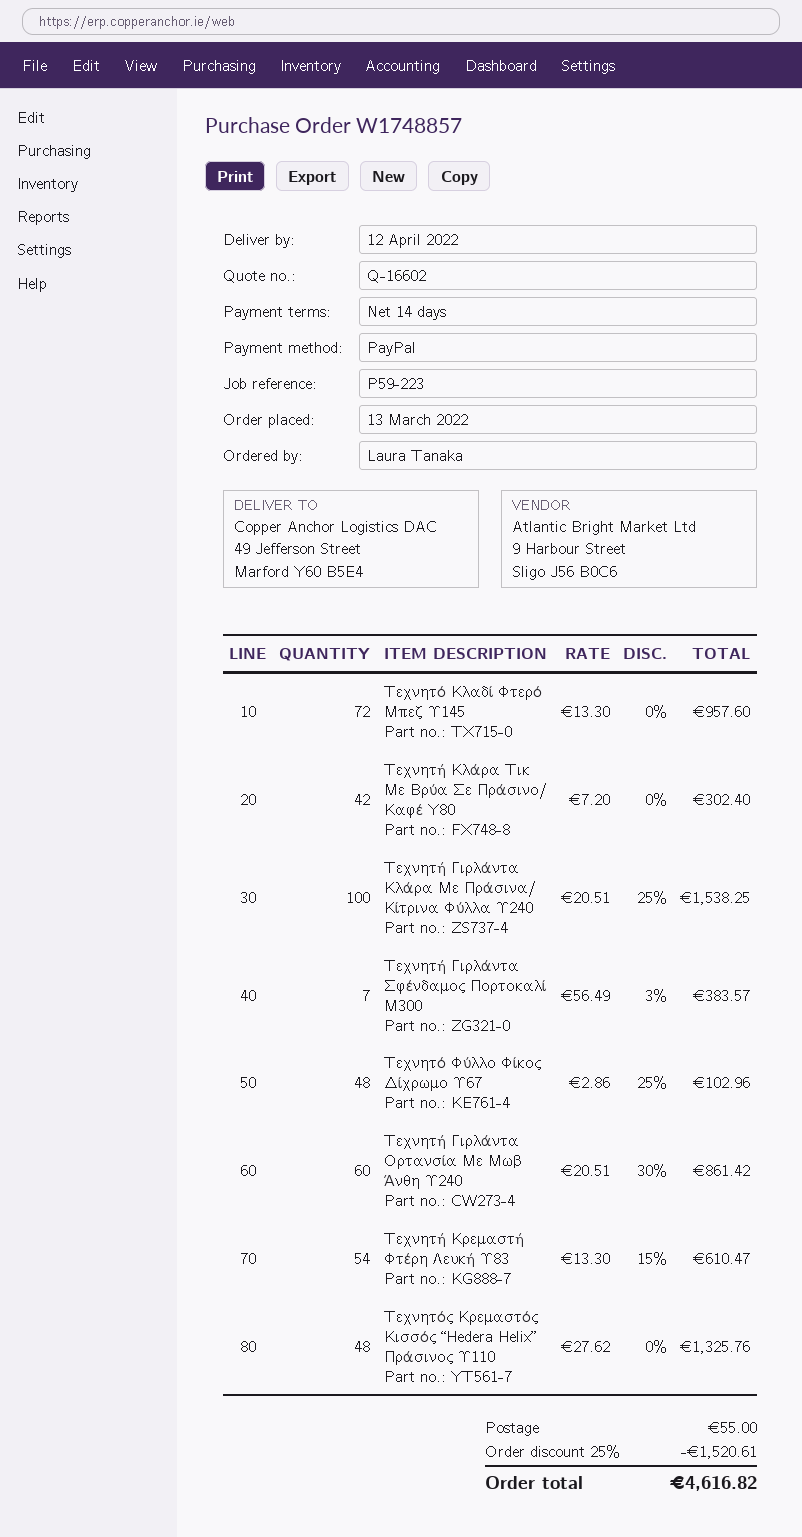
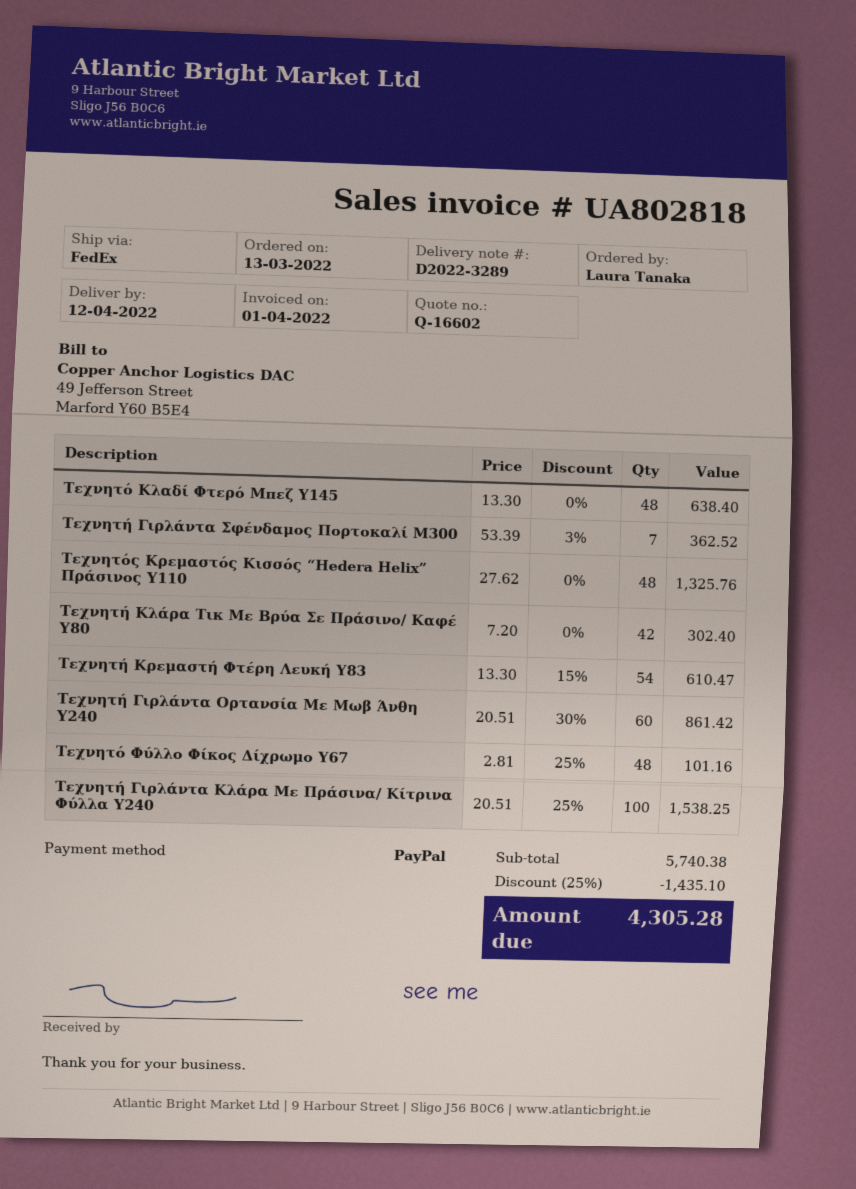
Τεχνητό Κλαδί Φτερό Μπεζ Υ145: 72 x 13.30 = 957.60 -> 48 x 13.30 = 638.40
Τεχνητή Γιρλάντα Σφένδαμος Πορτοκαλί Μ300: 7 x 56.49 - 3% = 383.57 -> 7 x 53.39 - 3% = 362.52
Τεχνητό Φύλλο Φίκος Δίχρωμο Υ67: 48 x 2.86 - 25% = 102.96 -> 48 x 2.81 - 25% = 101.16
discount: 25% = 1520.61 -> 25% = 1435.10
shipping: 55.00 -> none
total: 4616.82 -> 4305.28

